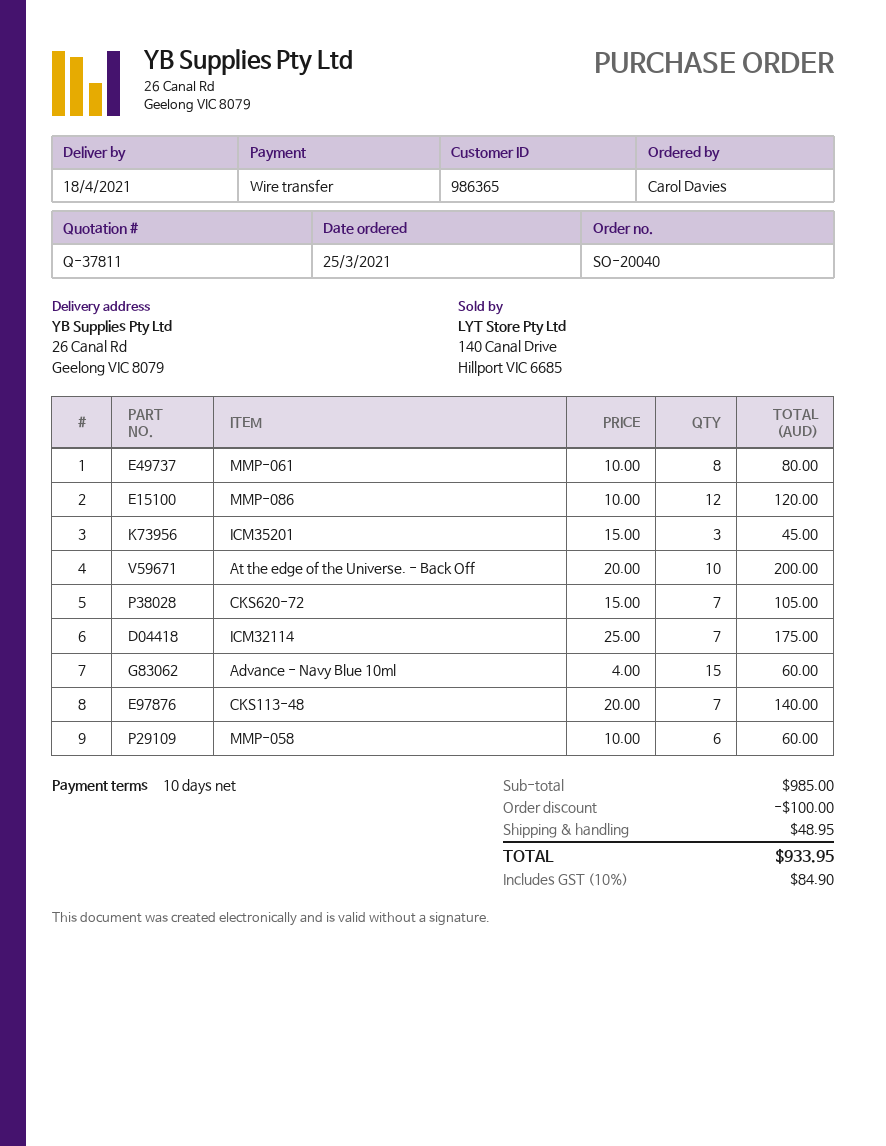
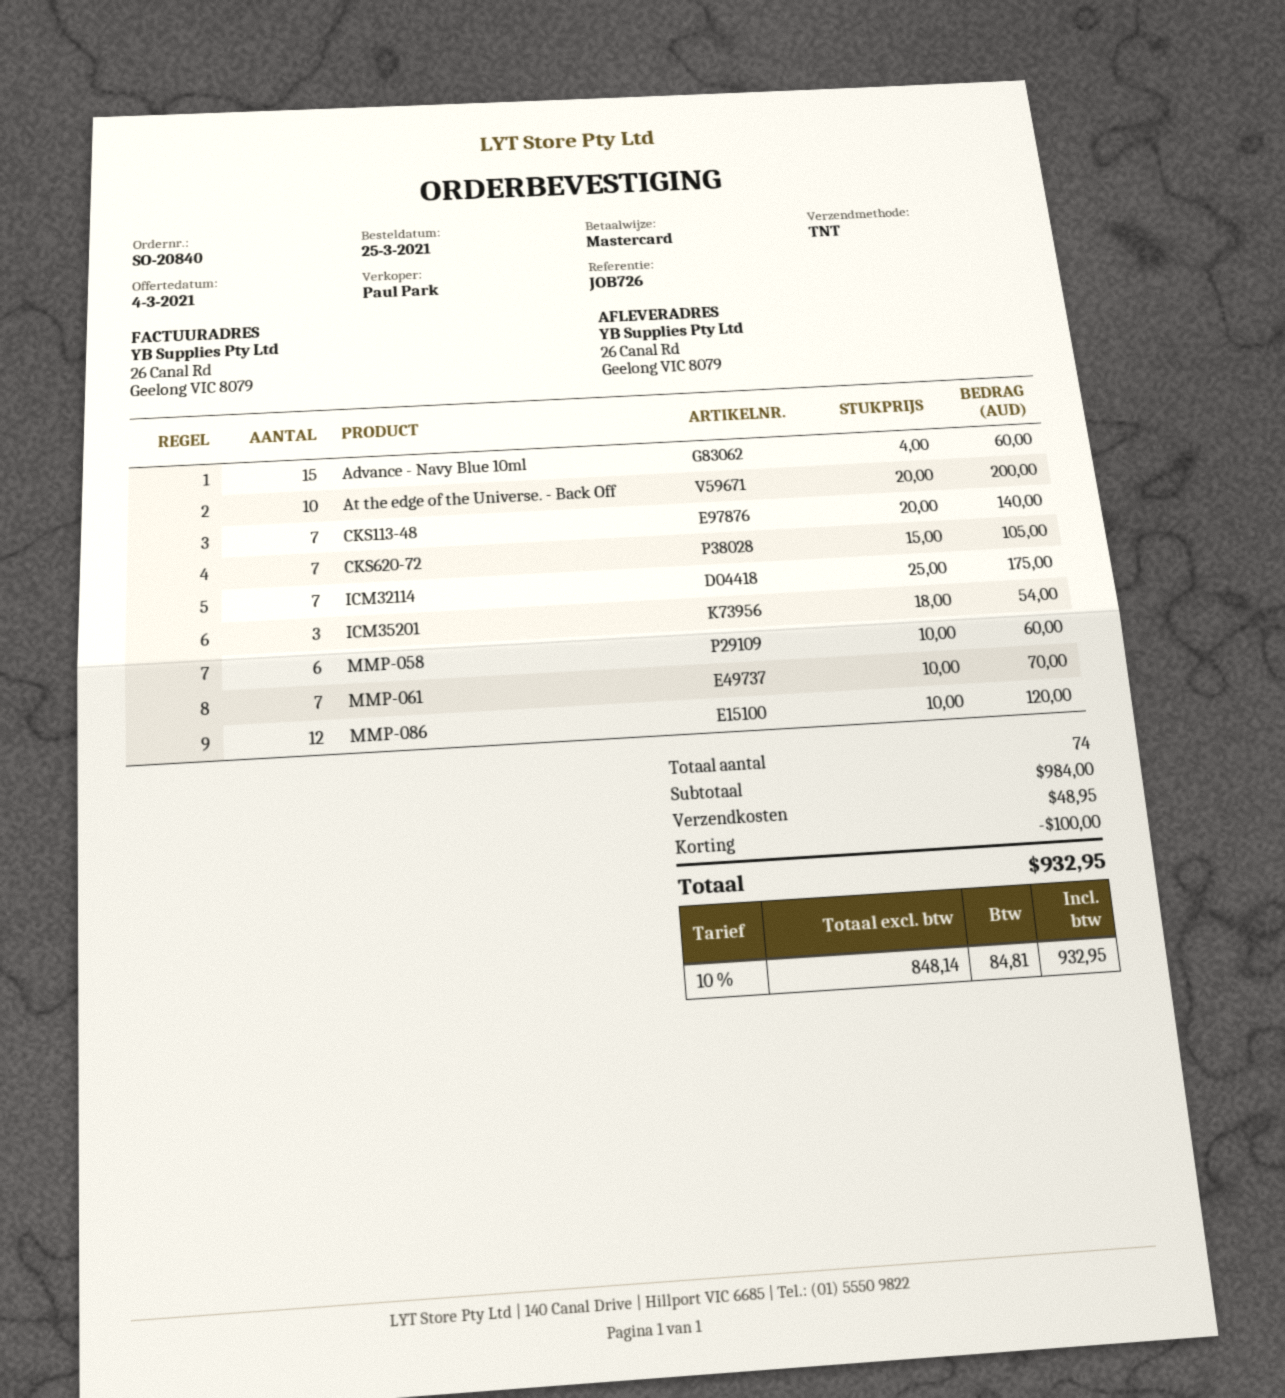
order number: SO-20040 -> SO-20840
payment method: bank transfer -> Mastercard
MMP-061: 8 x 10.00 = 80.00 -> 7 x 10.00 = 70.00
ICM35201: 3 x 15.00 = 45.00 -> 3 x 18.00 = 54.00
subtotal: 985.00 -> 984.00
tax: 10% = 84.90 -> 10% = 84.81
total: 933.95 -> 932.95

